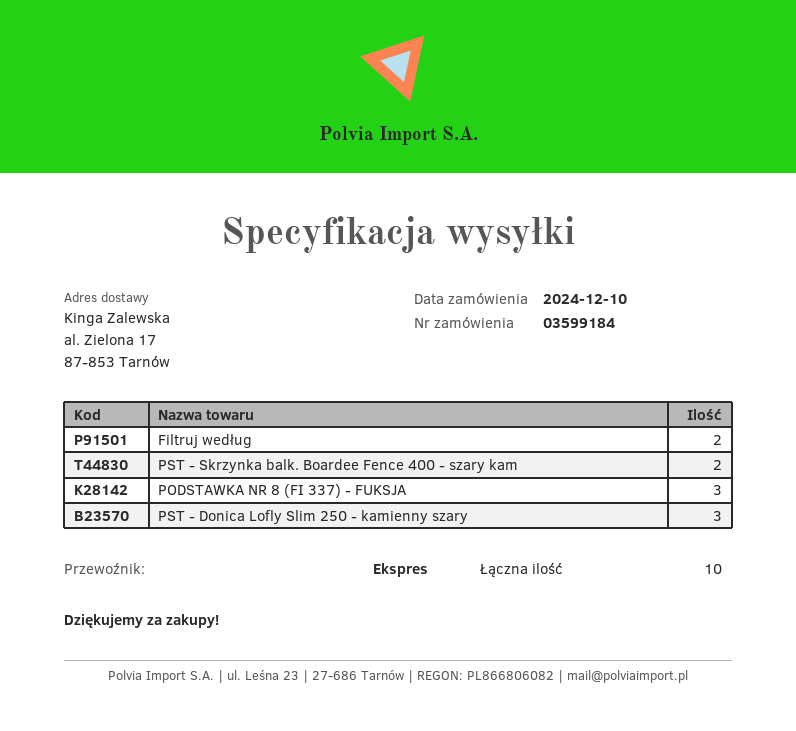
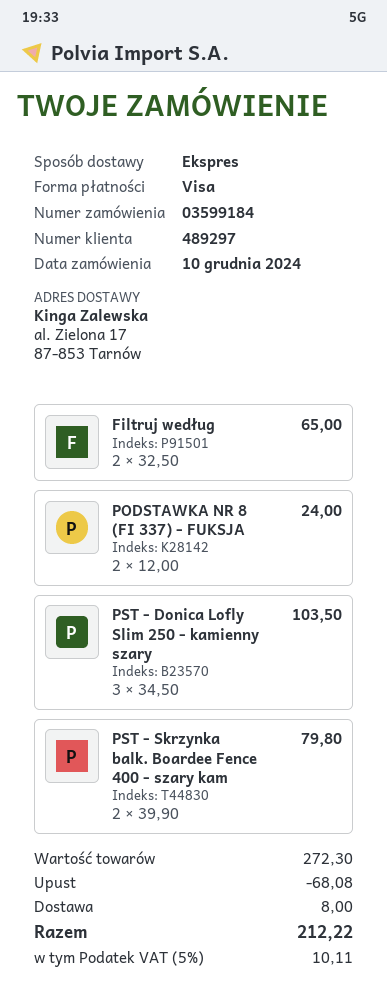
PODSTAWKA NR 8 (FI 337) - FUKSJA: 3 -> 2

